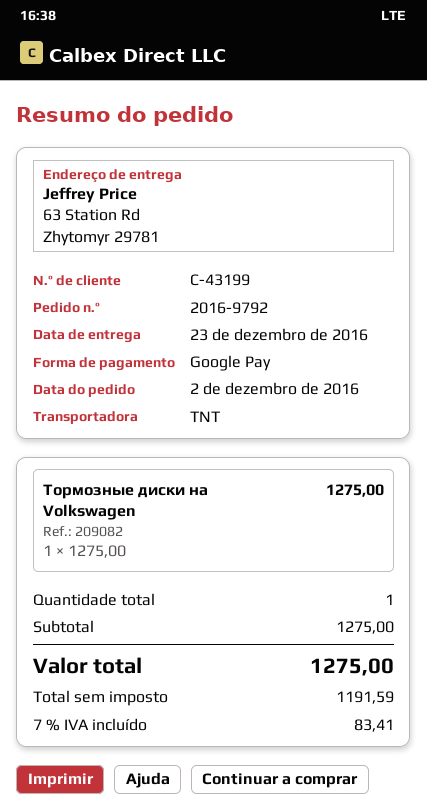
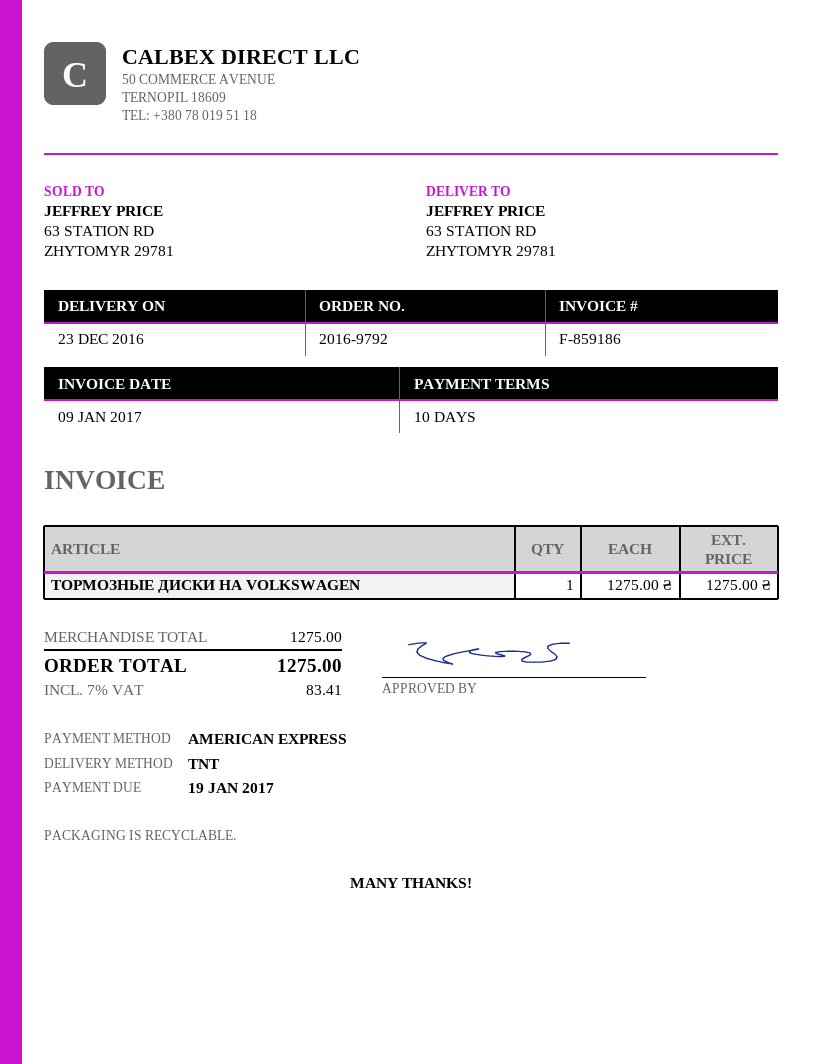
payment method: Google Pay -> American Express

